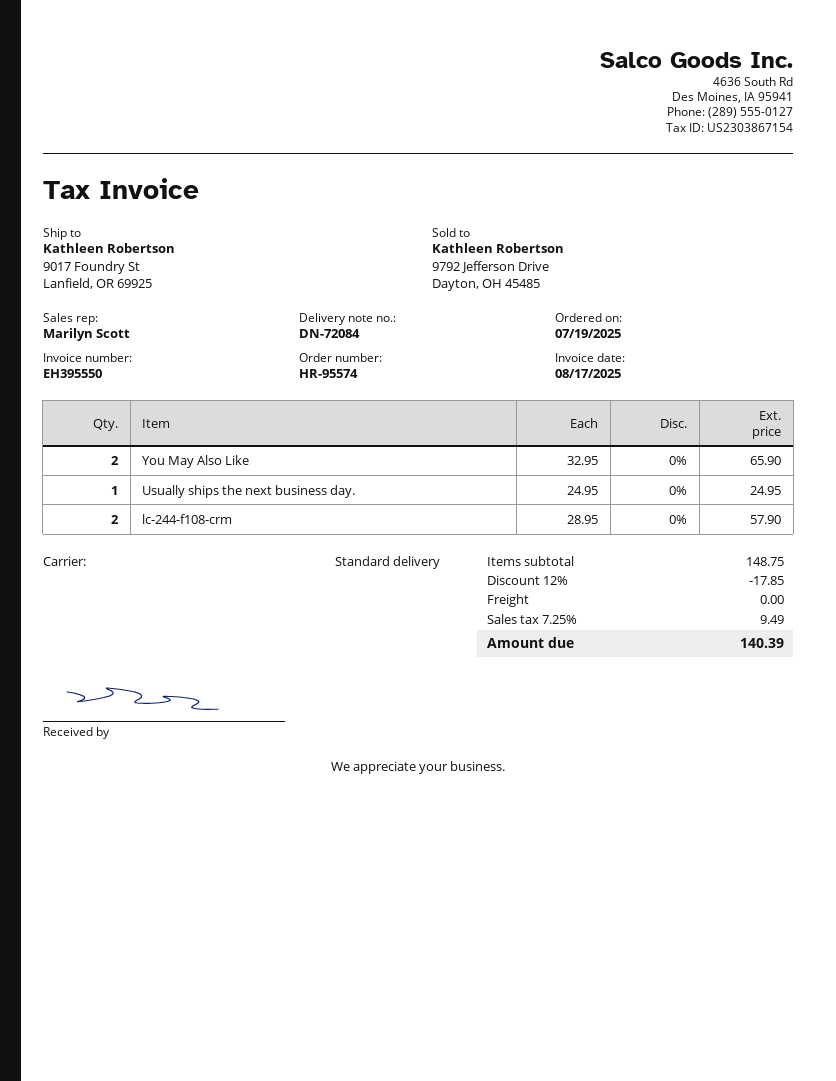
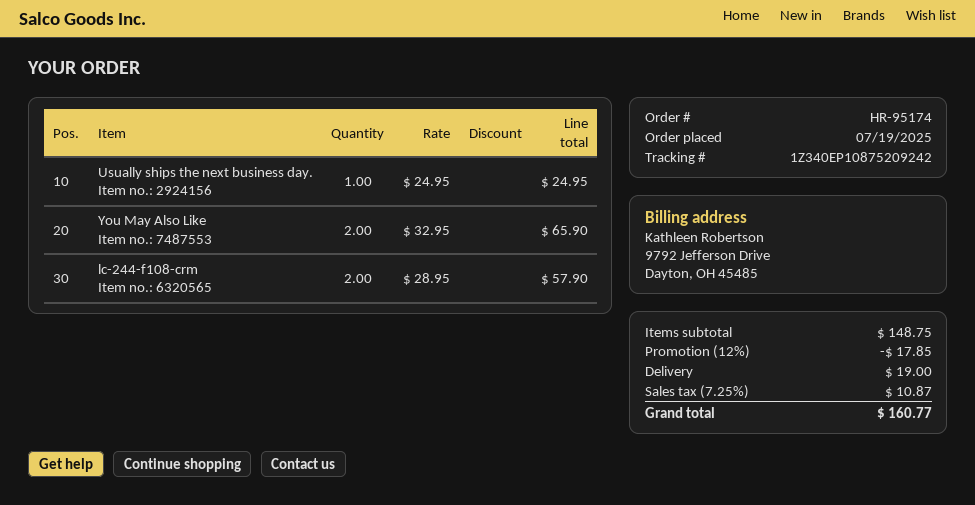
order number: HR-95574 -> HR-95174
shipping: 0.00 -> 19.00
tax: 7.25% = 9.49 -> 7.25% = 10.87
total: 140.39 -> 160.77

